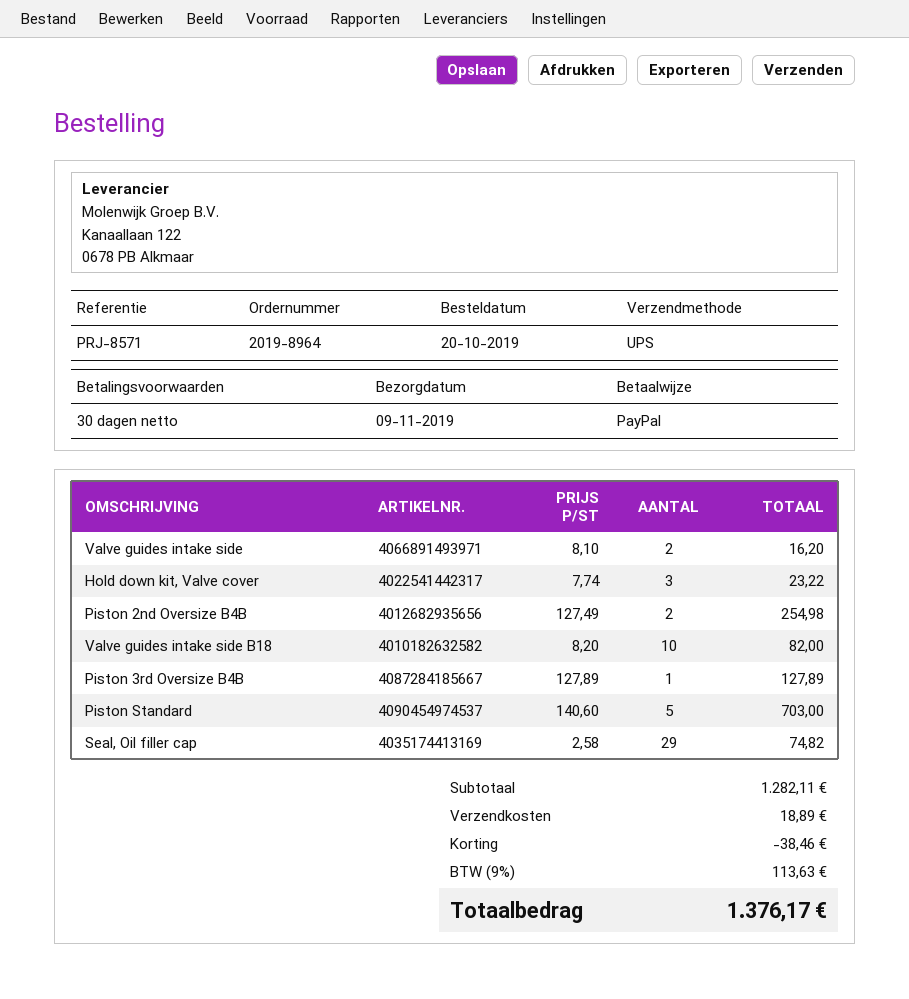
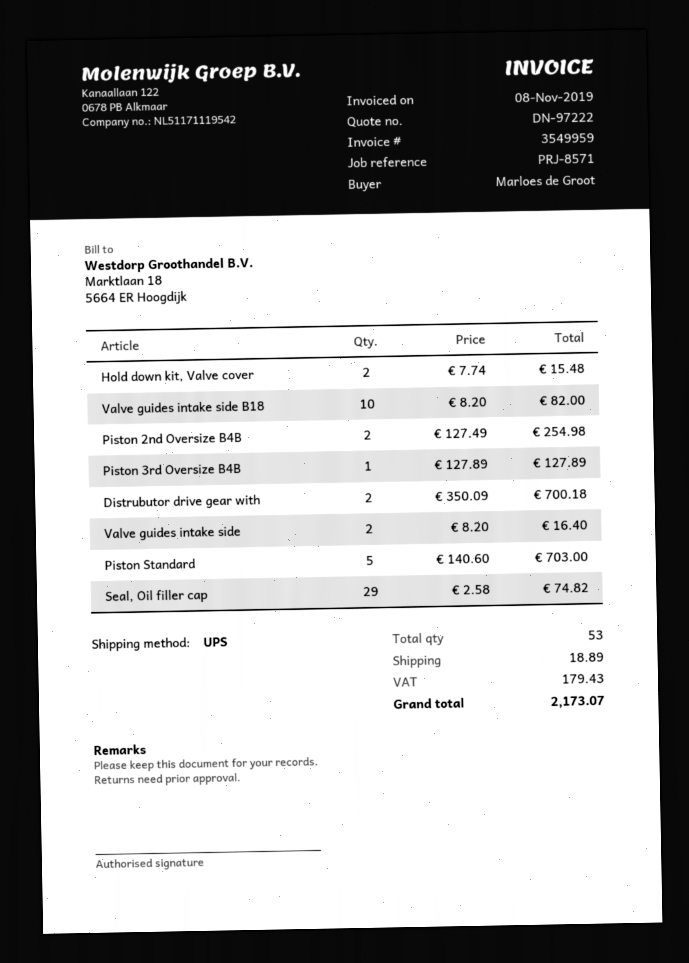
Valve guides intake side: 2 x 8.10 = 16.20 -> 2 x 8.20 = 16.40
Hold down kit, Valve cover: 3 x 7.74 = 23.22 -> 2 x 7.74 = 15.48
Distrubutor drive gear with: none -> 2 x 350.09 = 700.18
discount: 38.46 -> none
tax: 113.63 -> 179.43
total: 1376.17 -> 2173.07

